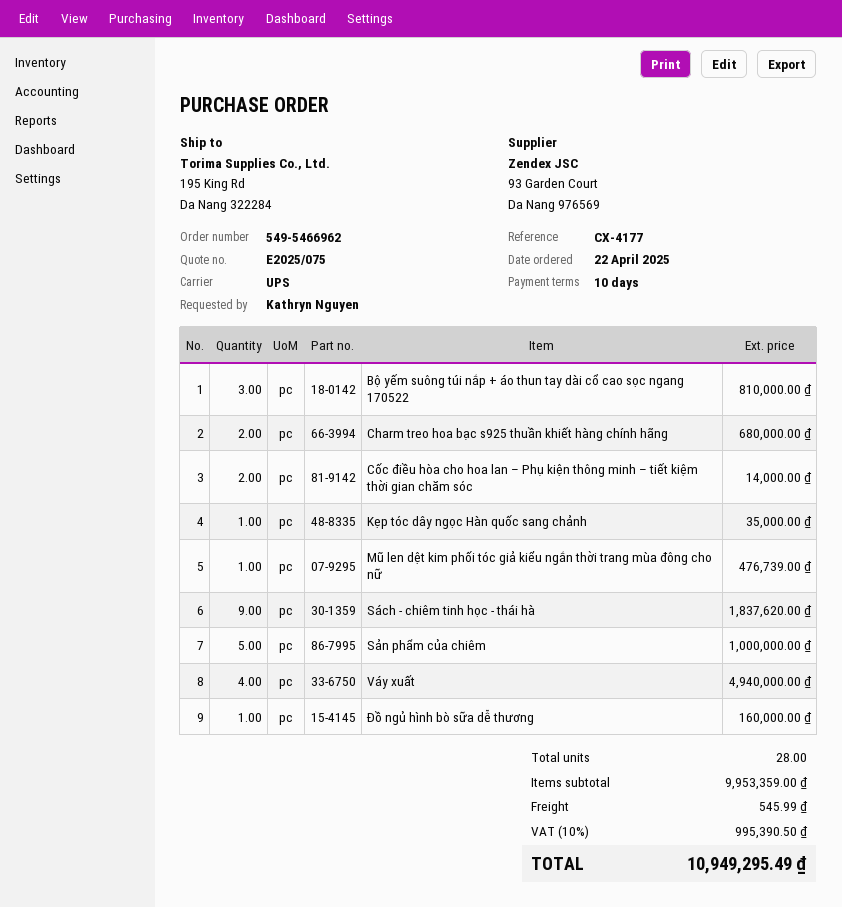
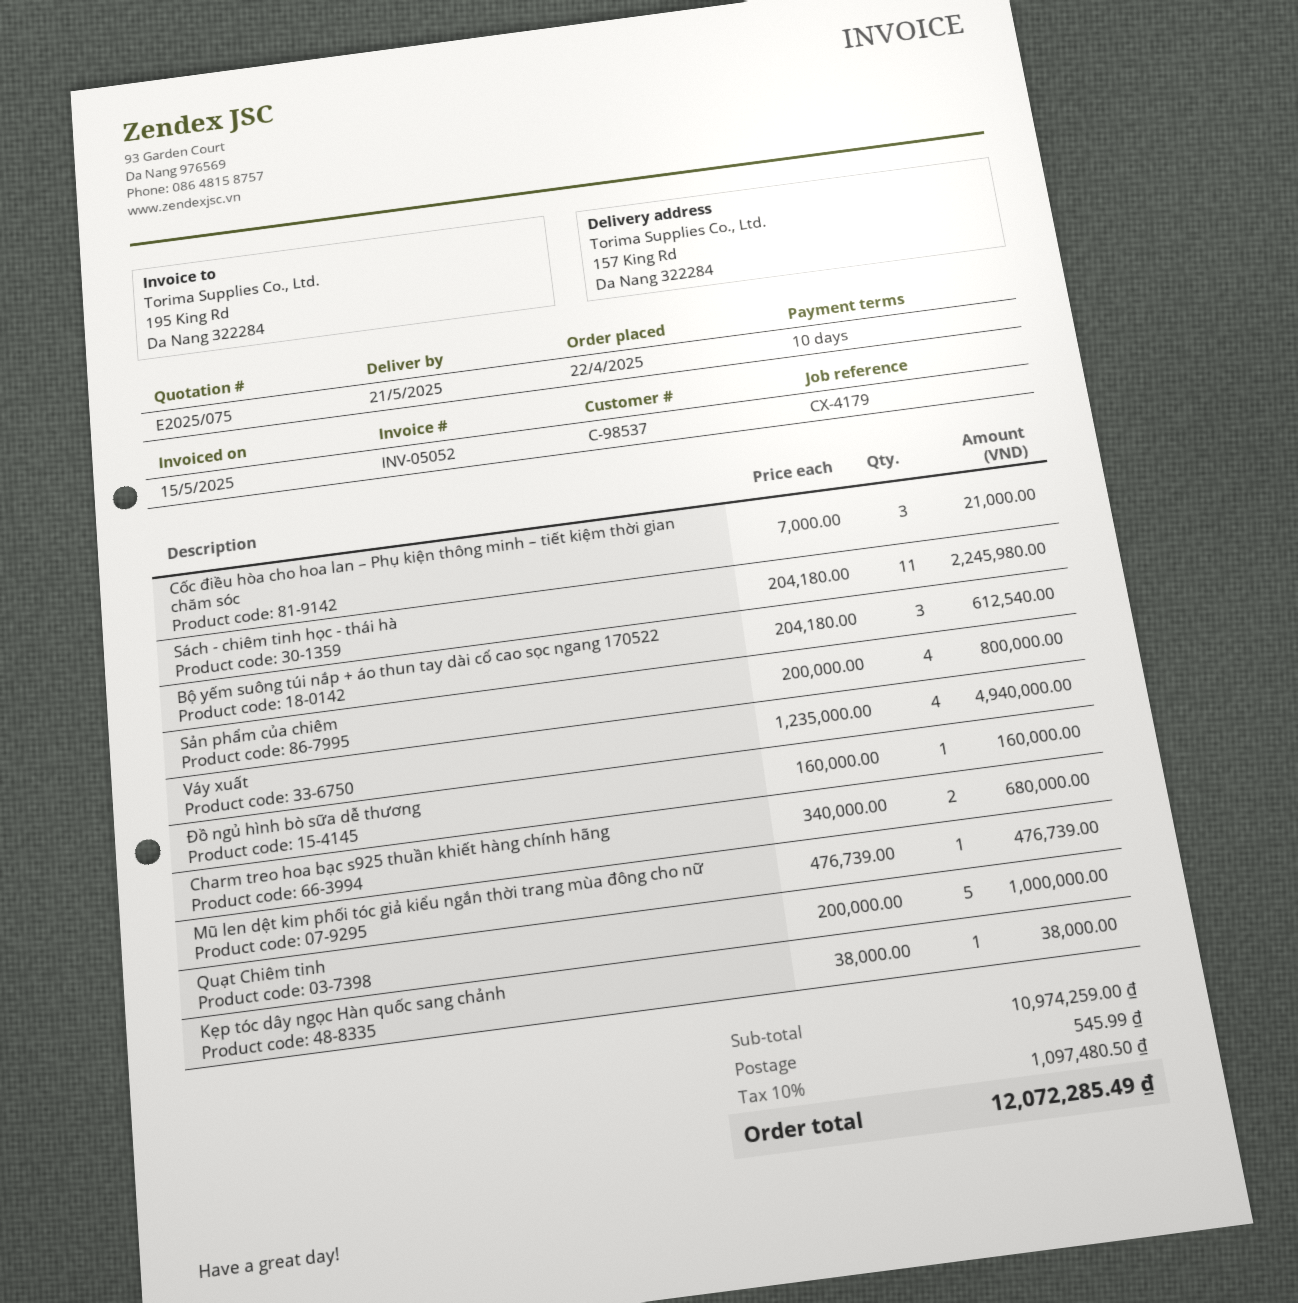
reference: CX-4177 -> CX-4179
ship to: 195 King Rd, Da Nang 322284 -> 157 King Rd, Da Nang 322284
Bộ yếm suông túi nắp + áo thun tay dài cổ cao sọc ngang 170522: 3 for 810000.00 -> 3 for 612540.00
Cốc điều hòa cho hoa lan – Phụ kiện thông minh – tiết kiệm thời gian chăm sóc: 2 for 14000.00 -> 3 for 21000.00
Kẹp tóc dây ngọc Hàn quốc sang chảnh: 1 for 35000.00 -> 1 for 38000.00
Sách - chiêm tinh học - thái hà: 9 for 1837620.00 -> 11 for 2245980.00
Sản phẩm của chiêm: 5 for 1000000.00 -> 4 for 800000.00
Quạt Chiêm tinh: none -> 5 for 1000000.00
subtotal: 9953359.00 -> 10974259.00
tax: 10% = 995390.50 -> 10% = 1097480.50
total: 10949295.49 -> 12072285.49

